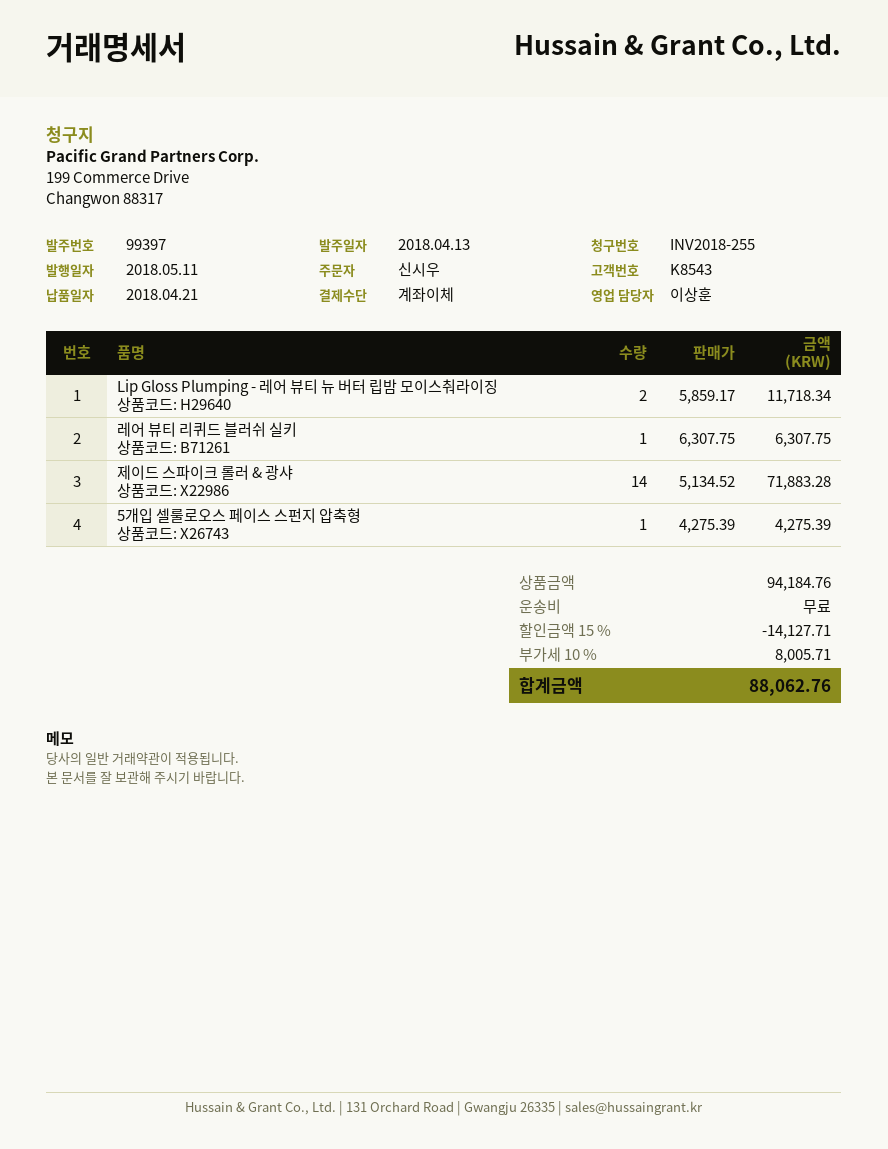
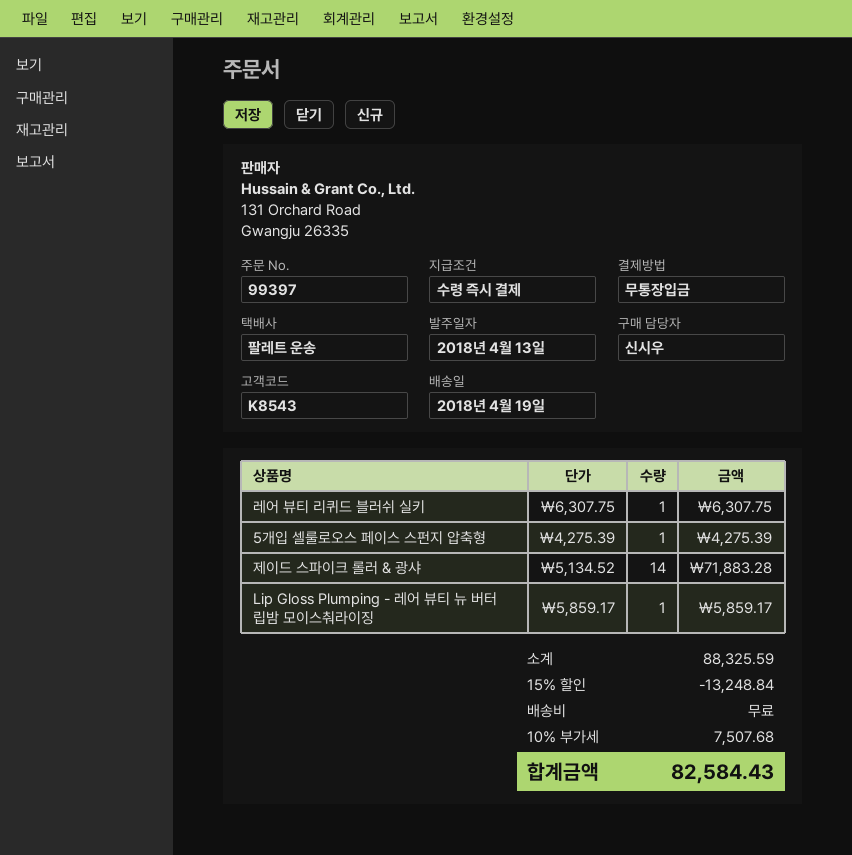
delivery date: 2018-04-21 -> 2018-04-19
Lip Gloss Plumping - 레어 뷰티 뉴 버터 립밤 모이스춰라이징: 2 x 5859.17 = 11718.34 -> 1 x 5859.17 = 5859.17
subtotal: 94184.76 -> 88325.59
discount: 15% = 14127.71 -> 15% = 13248.84
tax: 10% = 8005.71 -> 10% = 7507.68
total: 88062.76 -> 82584.43

